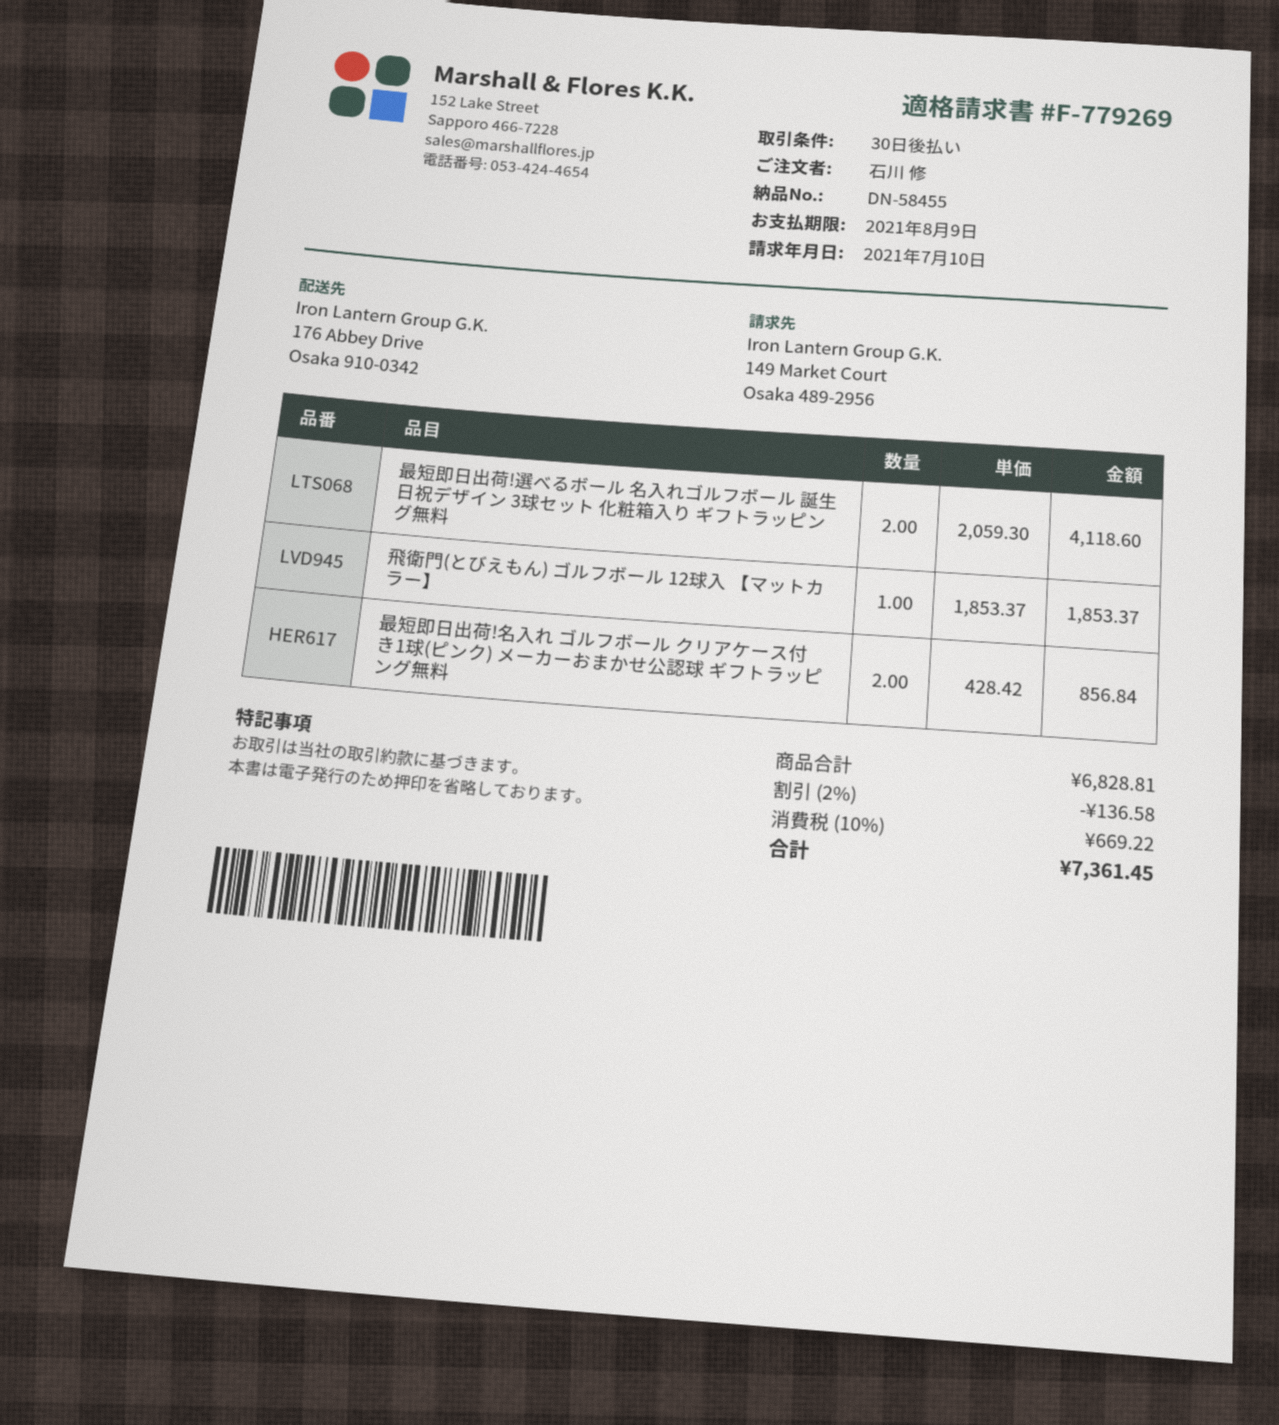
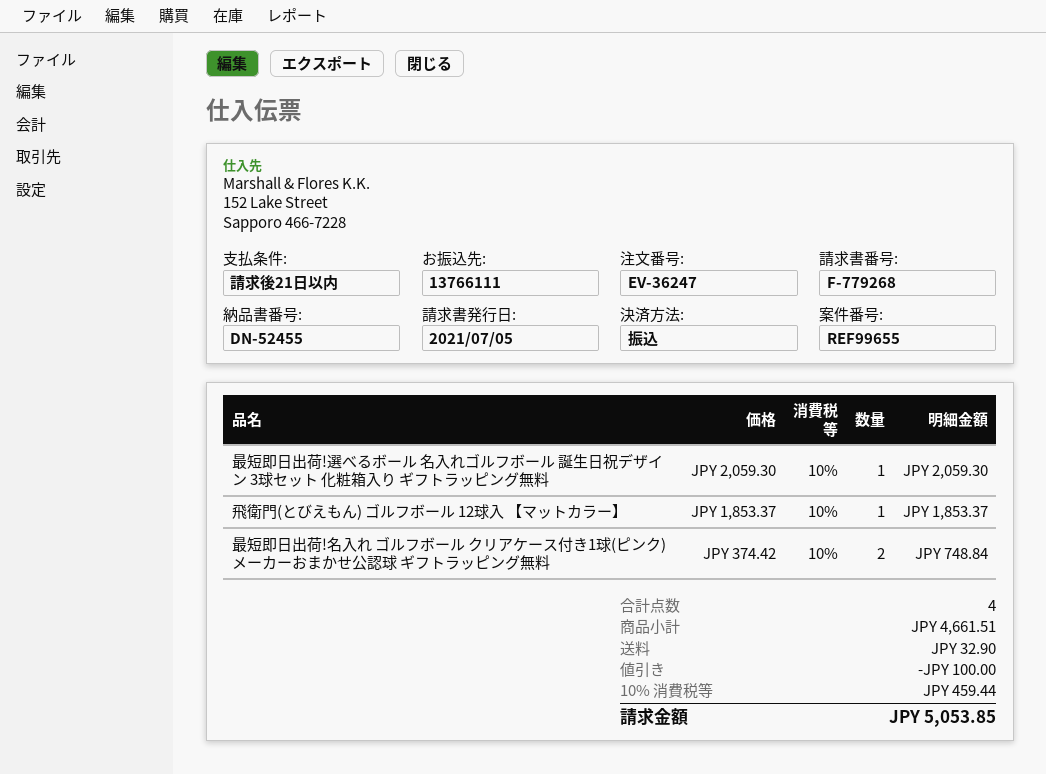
delivery note number: DN-58455 -> DN-52455
invoice number: F-779269 -> F-779268
invoice date: 2021-07-10 -> 2021-07-05
payment terms: 30 days -> 21 days
最短即日出荷!選べるボール 名入れゴルフボール 誕生日祝デザイン 3球セット 化粧箱入り ギフトラッピング無料: 2 x 2059.30 = 4118.60 -> 1 x 2059.30 = 2059.30
最短即日出荷!名入れ ゴルフボール クリアケース付き1球(ピンク) メーカーおまかせ公認球 ギフトラッピング無料: 2 x 428.42 = 856.84 -> 2 x 374.42 = 748.84
subtotal: 6828.81 -> 4661.51
discount: 136.58 -> 100.00
shipping: none -> 32.90
tax: 10% = 669.22 -> 10% = 459.44
total: 7361.45 -> 5053.85

